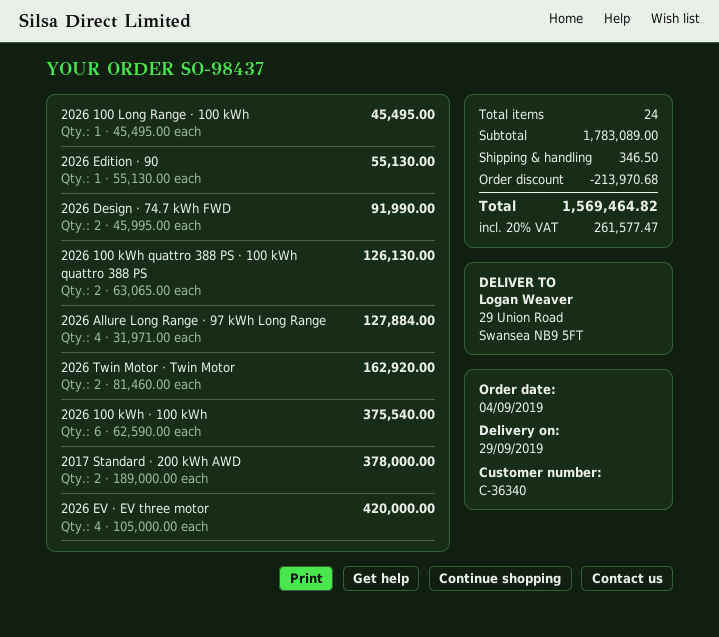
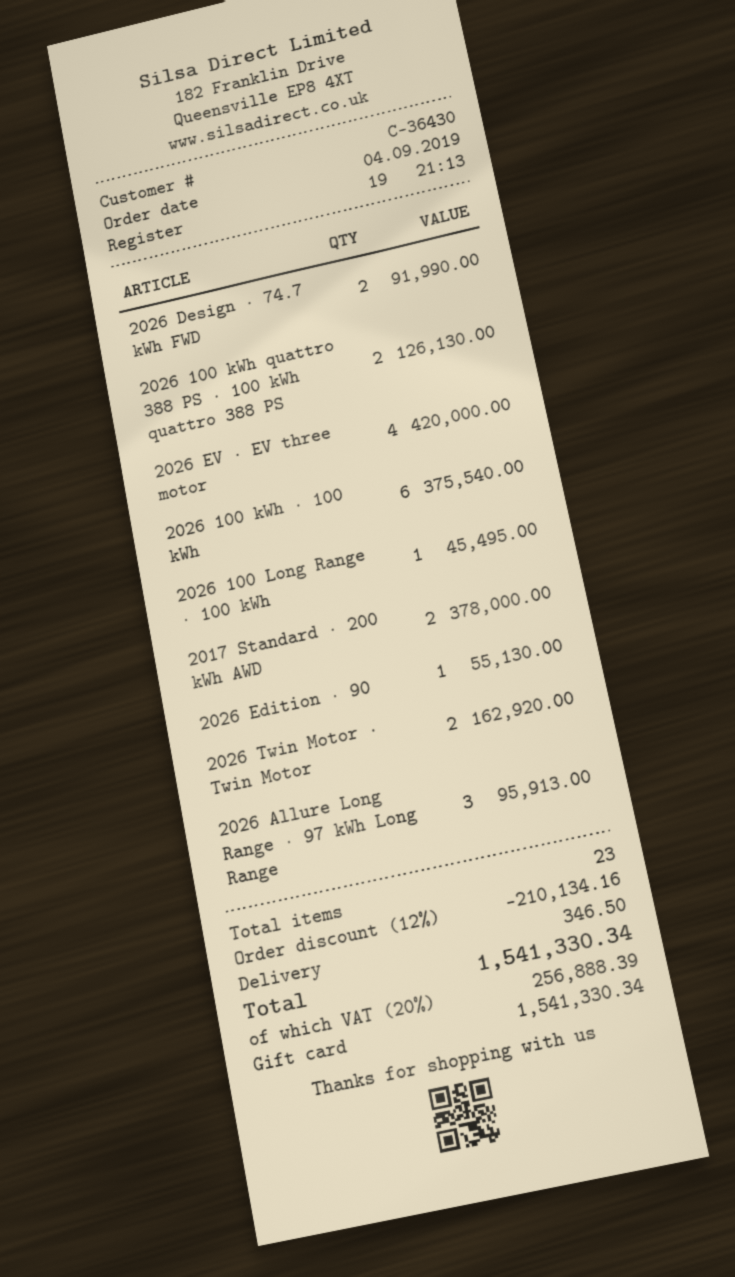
customer number: C-36340 -> C-36430
2026 Allure Long Range · 97 kWh Long Range: 4 for 127884.00 -> 3 for 95913.00
total quantity: 24 -> 23
discount: 213970.68 -> 210134.16
tax: 20% = 261577.47 -> 20% = 256888.39
total: 1569464.82 -> 1541330.34

